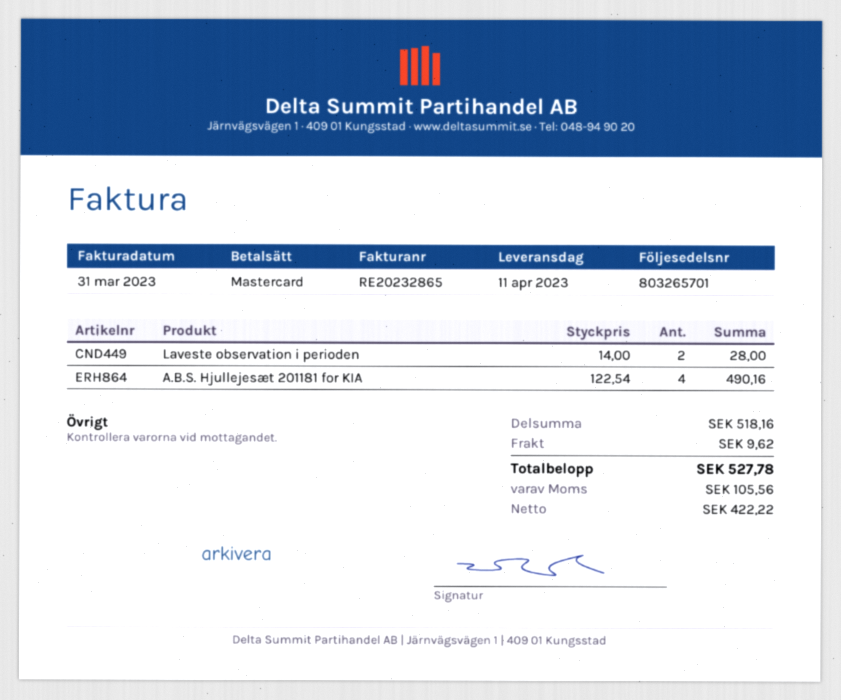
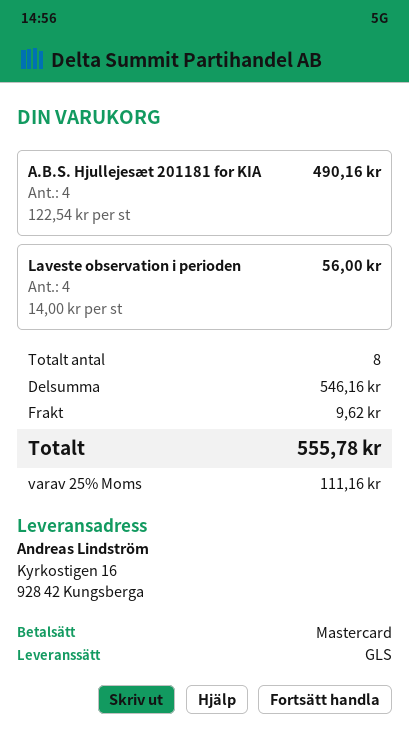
Laveste observation i perioden: 2 x 14.00 = 28.00 -> 4 x 14.00 = 56.00
subtotal: 518.16 -> 546.16
tax: 105.56 -> 111.16
total: 527.78 -> 555.78

